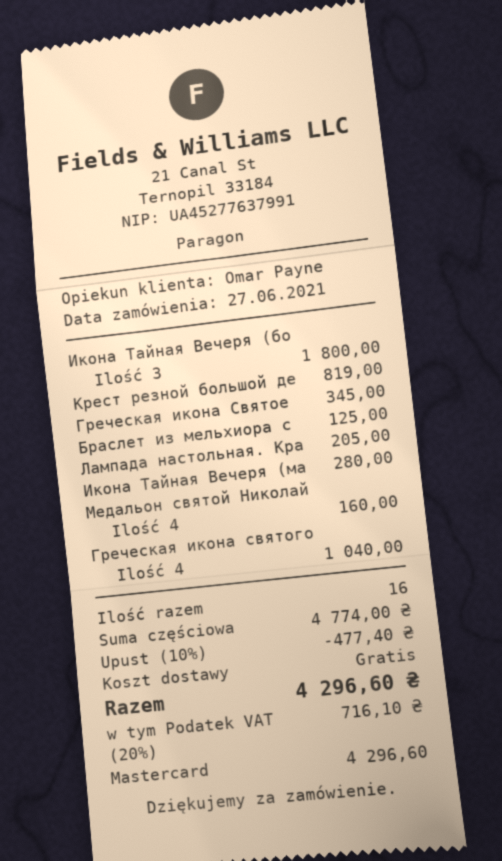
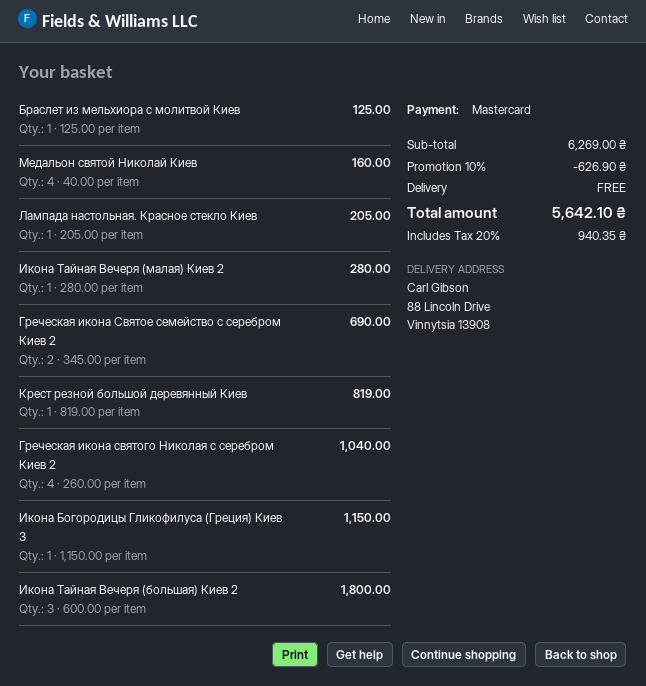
Греческая икона Святое: 1 for 345.00 -> 2 for 690.00
Икона Богородицы Гликофилуса (Греция) Киев 3: none -> 1 for 1150.00
subtotal: 4774.00 -> 6269.00
discount: 10% = 477.40 -> 10% = 626.90
tax: 20% = 716.10 -> 20% = 940.35
total: 4296.60 -> 5642.10

